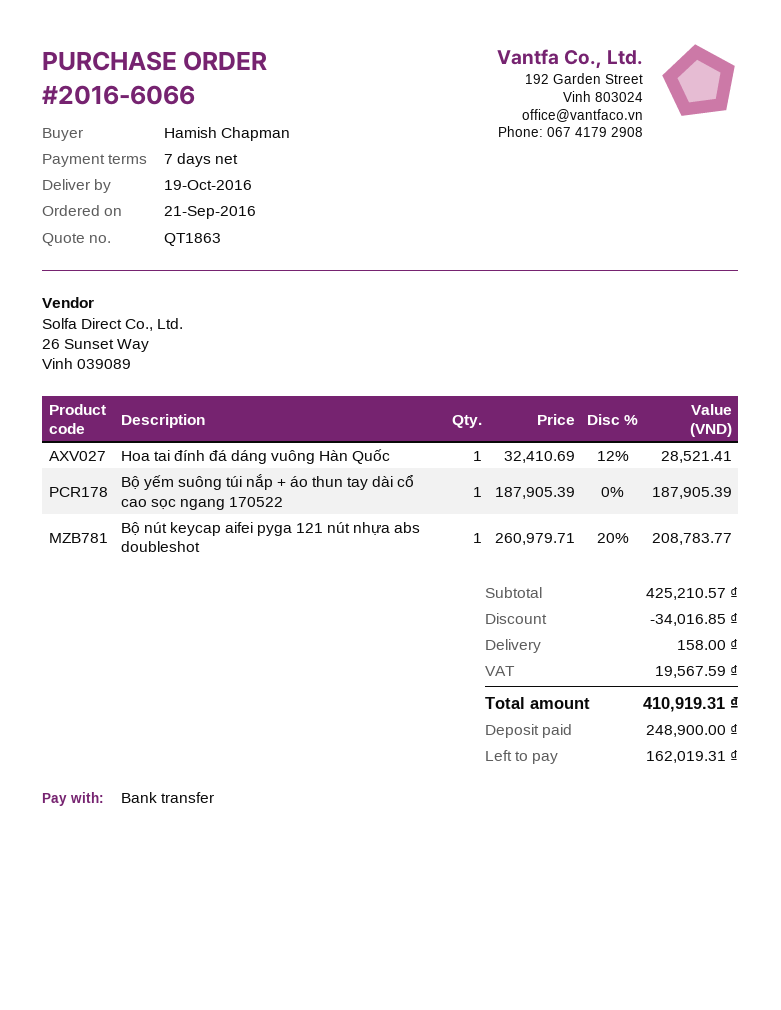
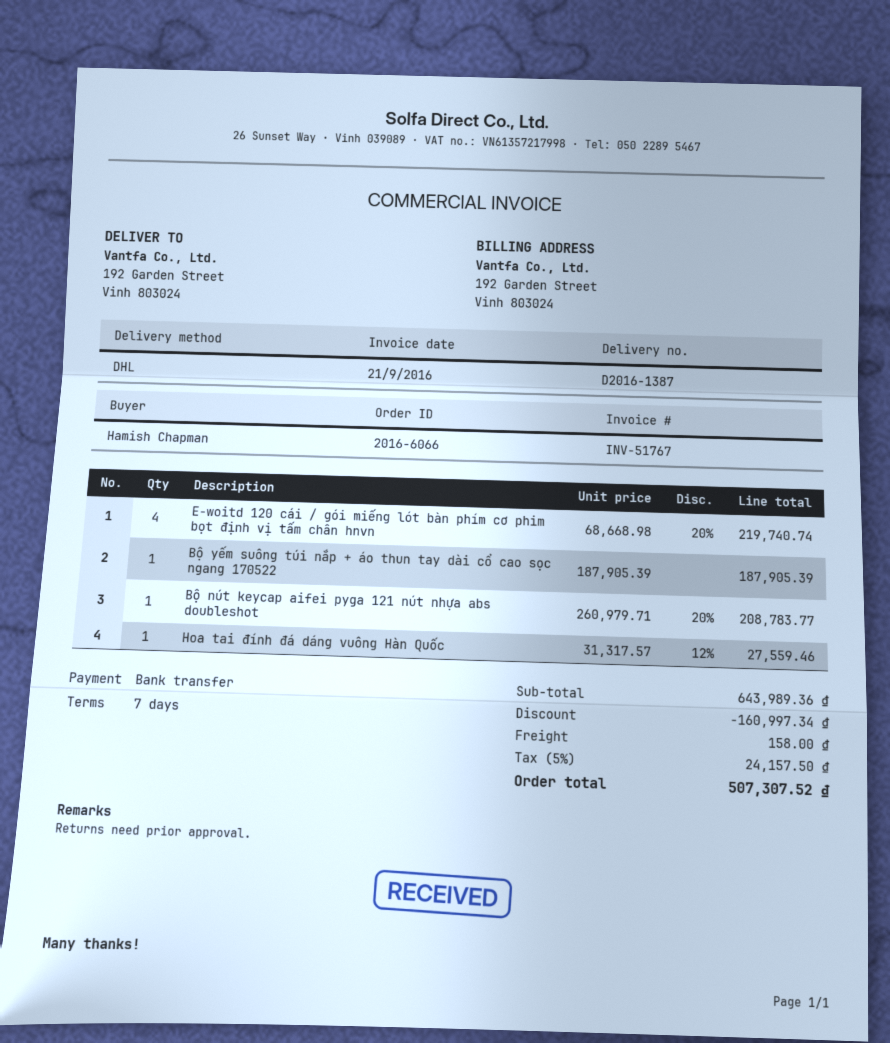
Hoa tai đính đá dáng vuông Hàn Quốc: 1 x 32410.69 - 12% = 28521.41 -> 1 x 31317.57 - 12% = 27559.46
E-woitd 120 cái / gói miếng lót bàn phím cơ phim bọt định vị tấm chân hnvn: none -> 4 x 68668.98 - 20% = 219740.74
subtotal: 425210.57 -> 643989.36
discount: 34016.85 -> 160997.34
tax: 19567.59 -> 24157.50
total: 410919.31 -> 507307.52

